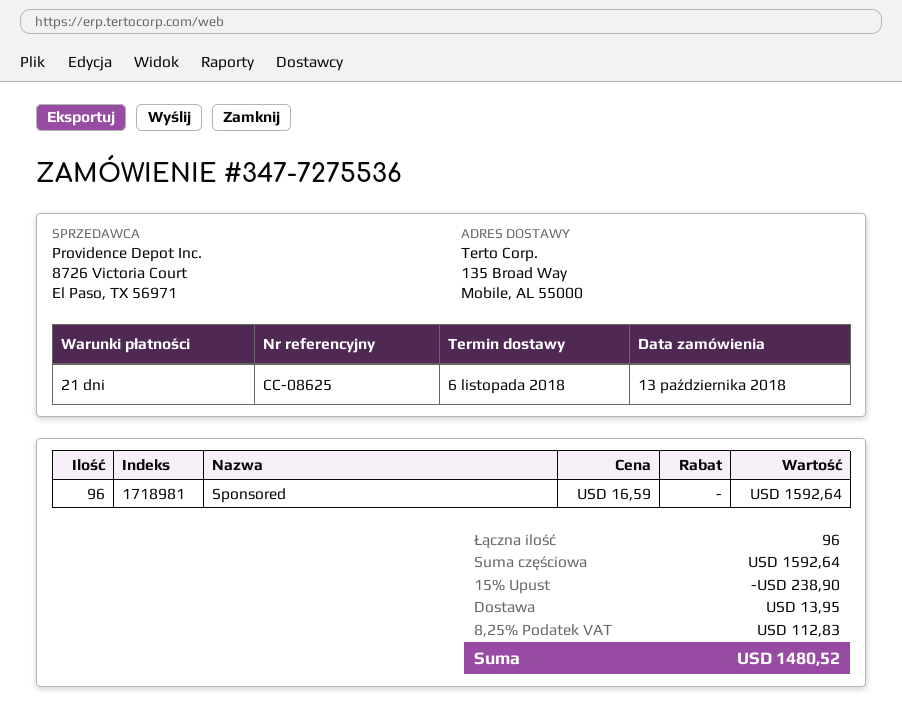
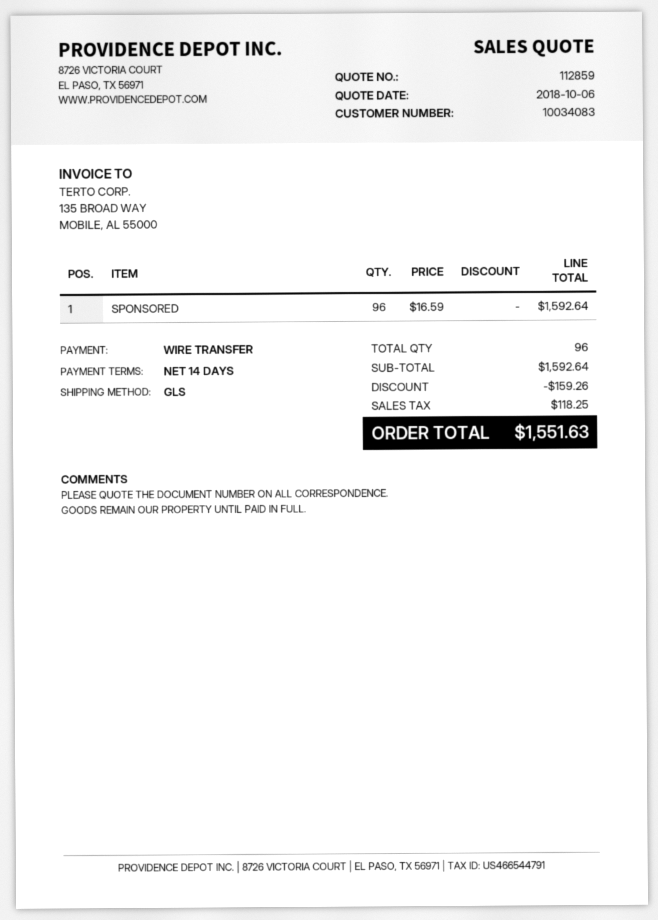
payment terms: 21 days -> 14 days
discount: 238.90 -> 159.26
shipping: 13.95 -> none
tax: 112.83 -> 118.25
total: 1480.52 -> 1551.63

